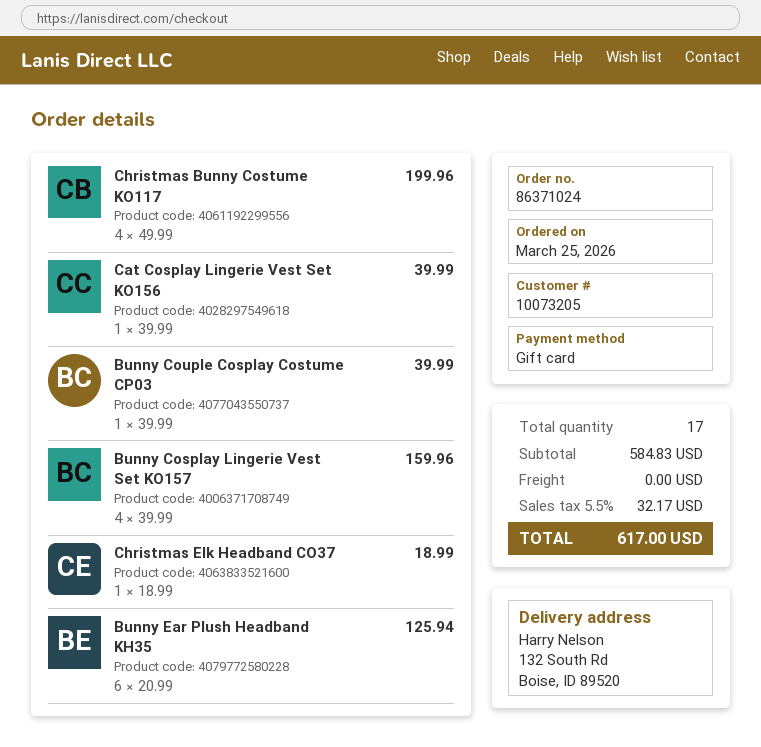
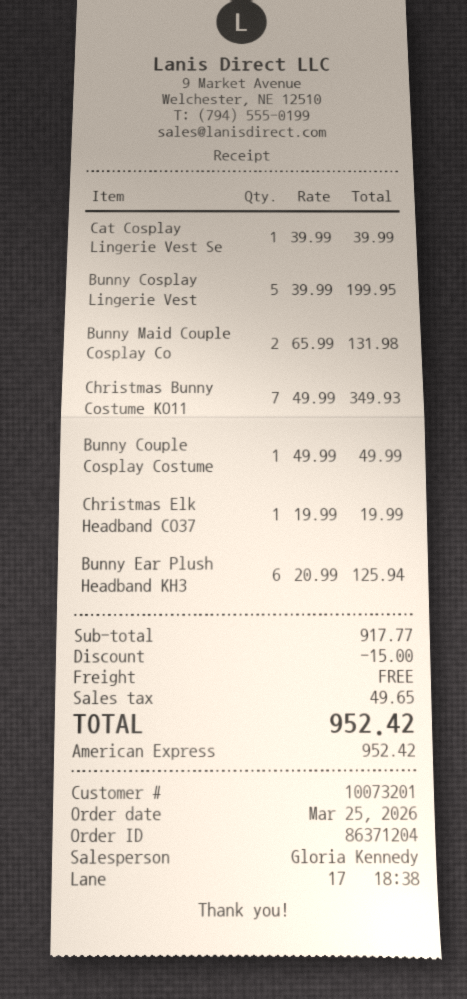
order number: 86371024 -> 86371204
customer number: 10073205 -> 10073201
payment method: gift card -> American Express
Christmas Bunny Costume KO117: 4 x 49.99 = 199.96 -> 7 x 49.99 = 349.93
Bunny Couple Cosplay Costume CP03: 1 x 39.99 = 39.99 -> 1 x 49.99 = 49.99
Bunny Cosplay Lingerie Vest Set KO157: 4 x 39.99 = 159.96 -> 5 x 39.99 = 199.95
Christmas Elk Headband CO37: 1 x 18.99 = 18.99 -> 1 x 19.99 = 19.99
Bunny Maid Couple Cosplay Co: none -> 2 x 65.99 = 131.98
subtotal: 584.83 -> 917.77
discount: none -> 15.00
tax: 32.17 -> 49.65
total: 617.00 -> 952.42

